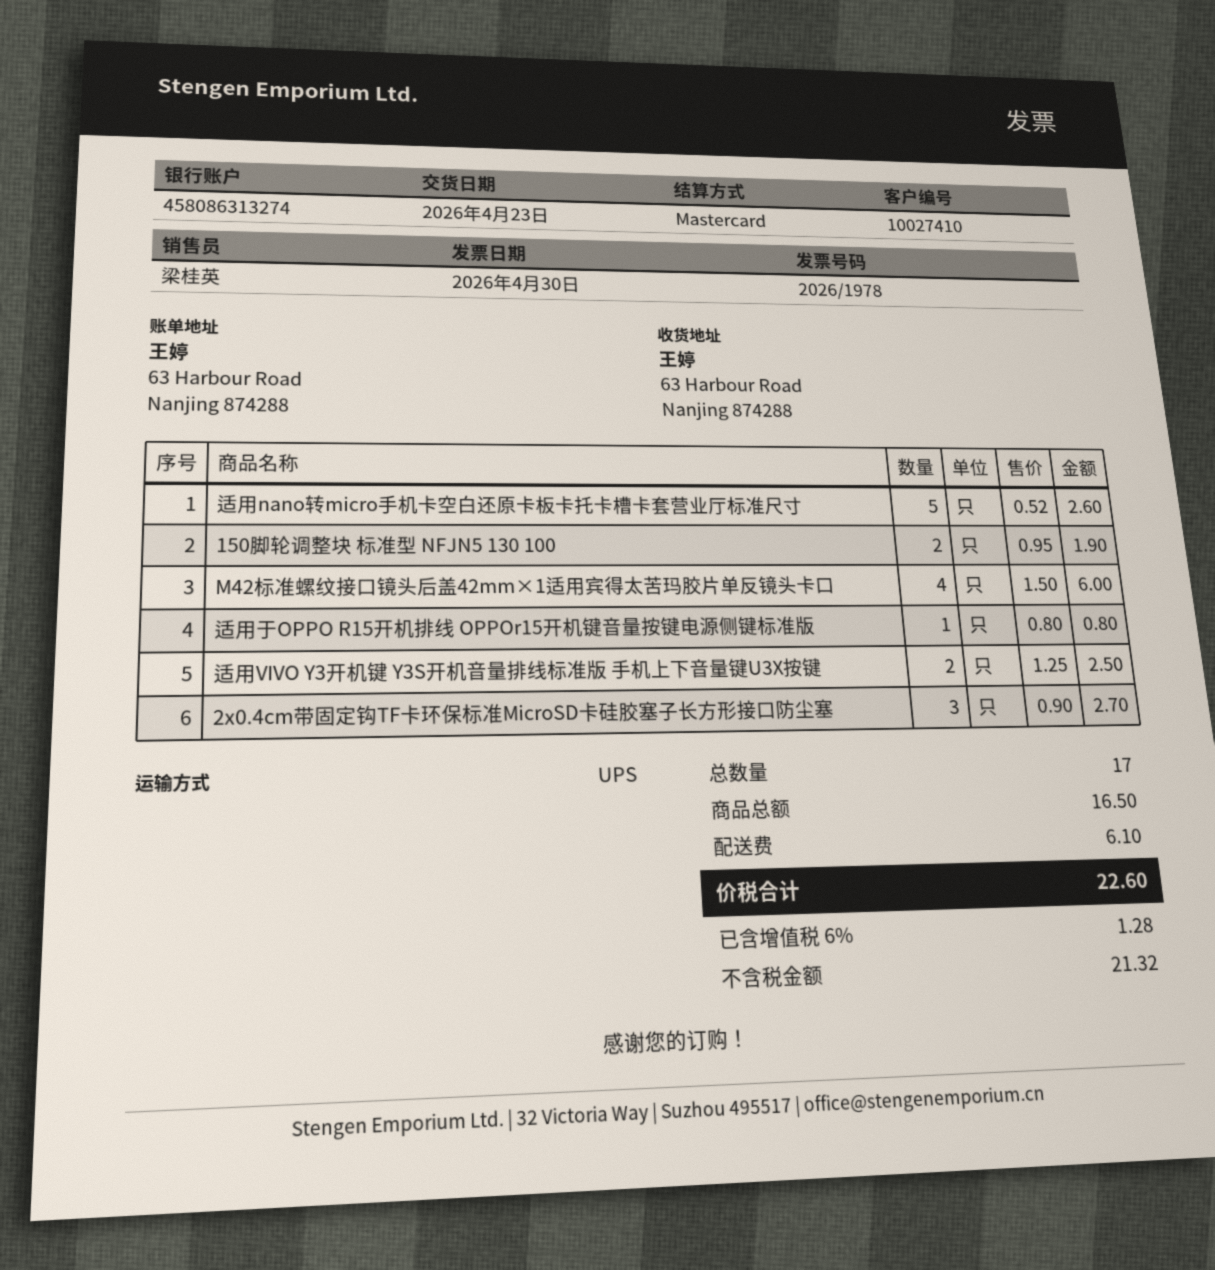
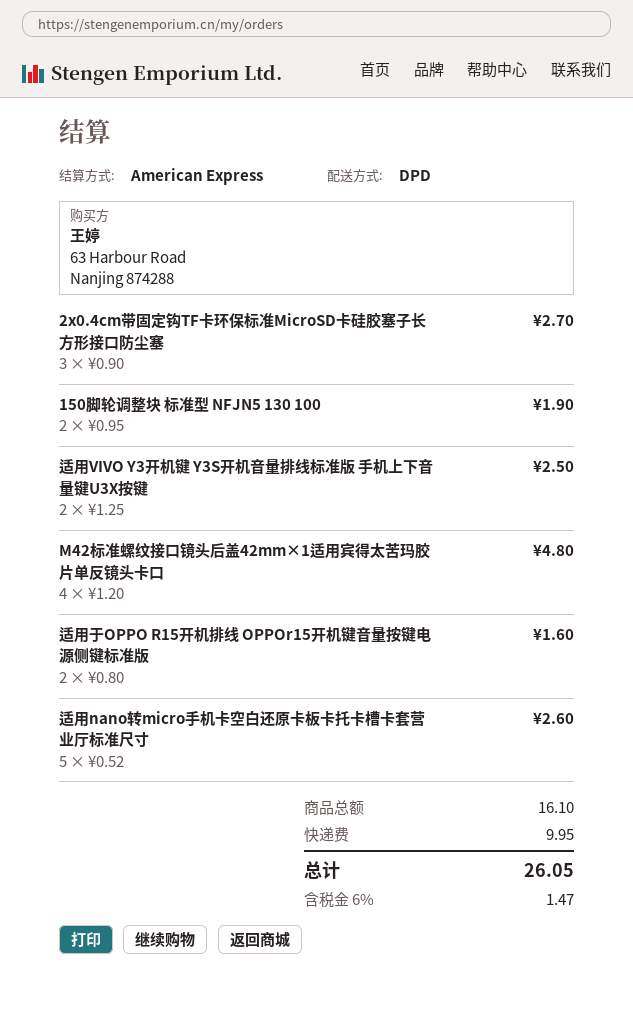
payment method: Mastercard -> American Express
shipping method: UPS -> DPD
M42标准螺纹接口镜头后盖42mm×1适用宾得太苦玛胶片单反镜头卡口: 4 x 1.50 = 6.00 -> 4 x 1.20 = 4.80
适用于OPPO R15开机排线 OPPOr15开机键音量按键电源侧键标准版: 1 x 0.80 = 0.80 -> 2 x 0.80 = 1.60
subtotal: 16.50 -> 16.10
shipping: 6.10 -> 9.95
tax: 6% = 1.28 -> 6% = 1.47
total: 22.60 -> 26.05

